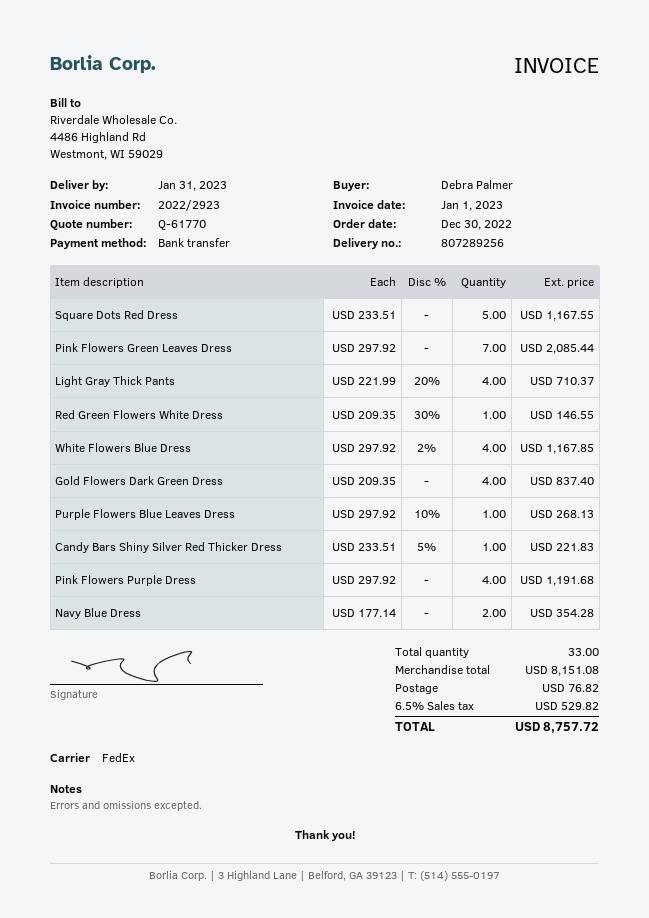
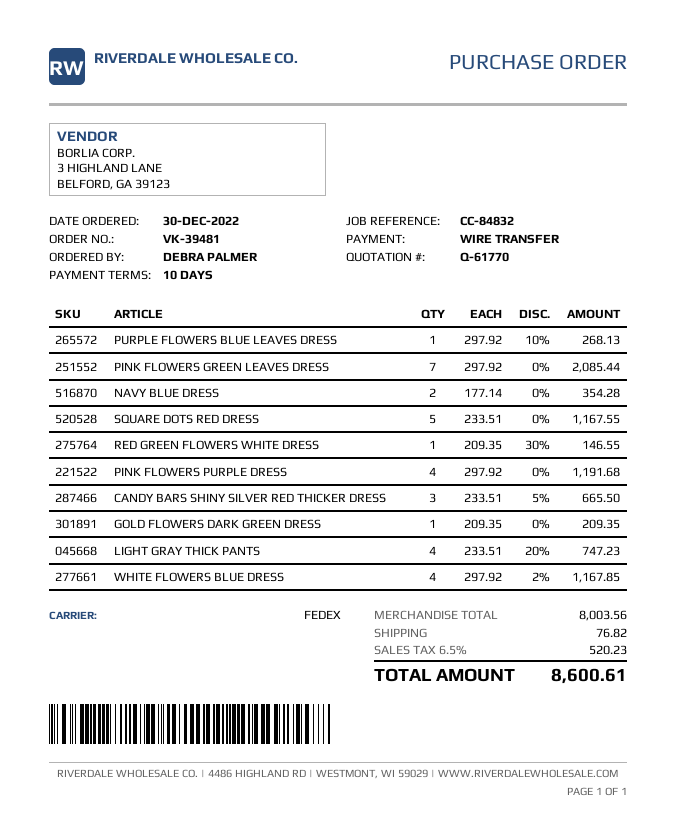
Light Gray Thick Pants: 4 x 221.99 - 20% = 710.37 -> 4 x 233.51 - 20% = 747.23
Gold Flowers Dark Green Dress: 4 x 209.35 = 837.40 -> 1 x 209.35 = 209.35
Candy Bars Shiny Silver Red Thicker Dress: 1 x 233.51 - 5% = 221.83 -> 3 x 233.51 - 5% = 665.50
subtotal: 8151.08 -> 8003.56
tax: 6.5% = 529.82 -> 6.5% = 520.23
total: 8757.72 -> 8600.61

